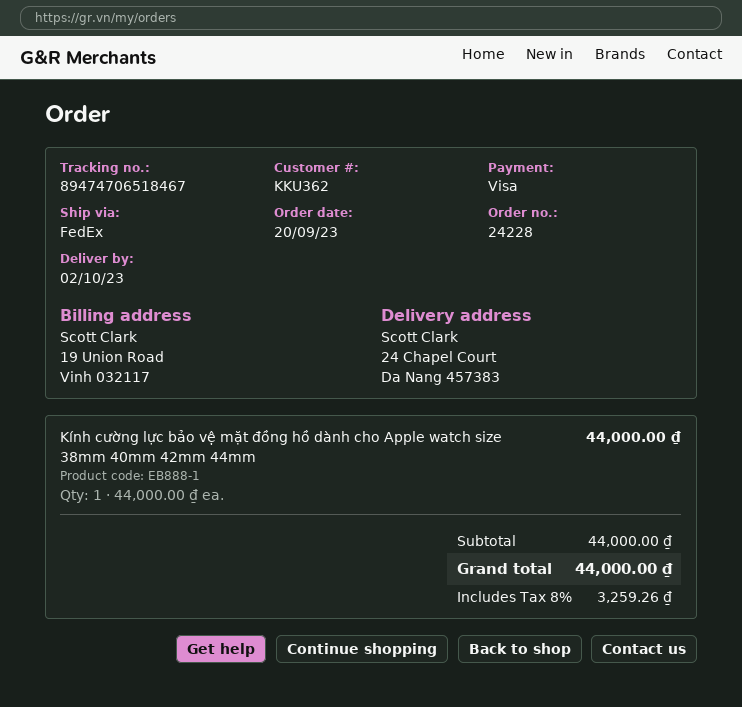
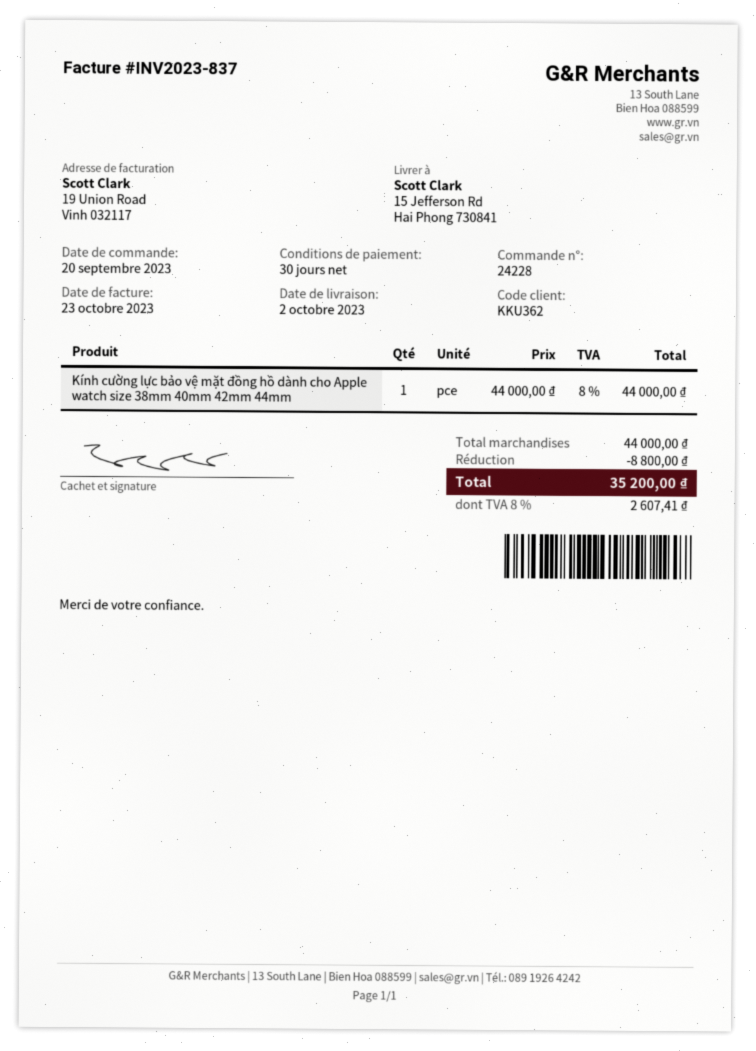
ship to: 24 Chapel Court, Da Nang 457383 -> 15 Jefferson Rd, Hai Phong 730841
discount: none -> 8800.00
tax: 8% = 3259.26 -> 8% = 2607.41
total: 44000.00 -> 35200.00

